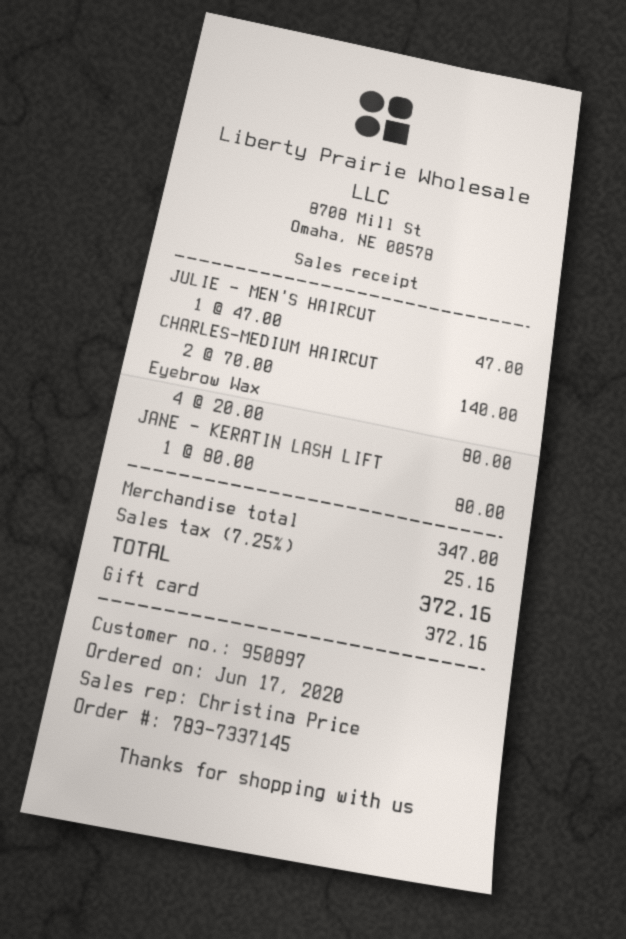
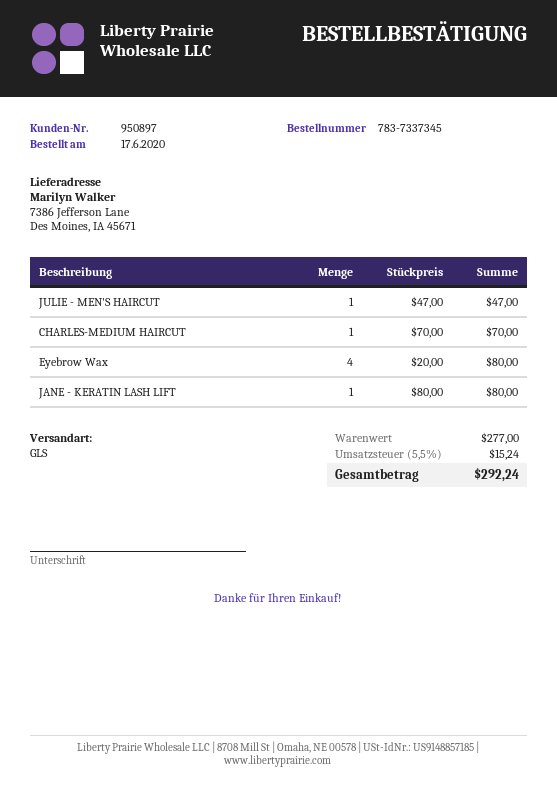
order number: 783-7337145 -> 783-7337345
CHARLES-MEDIUM HAIRCUT: 2 x 70.00 = 140.00 -> 1 x 70.00 = 70.00
subtotal: 347.00 -> 277.00
tax: 7.25% = 25.16 -> 5.5% = 15.24
total: 372.16 -> 292.24

